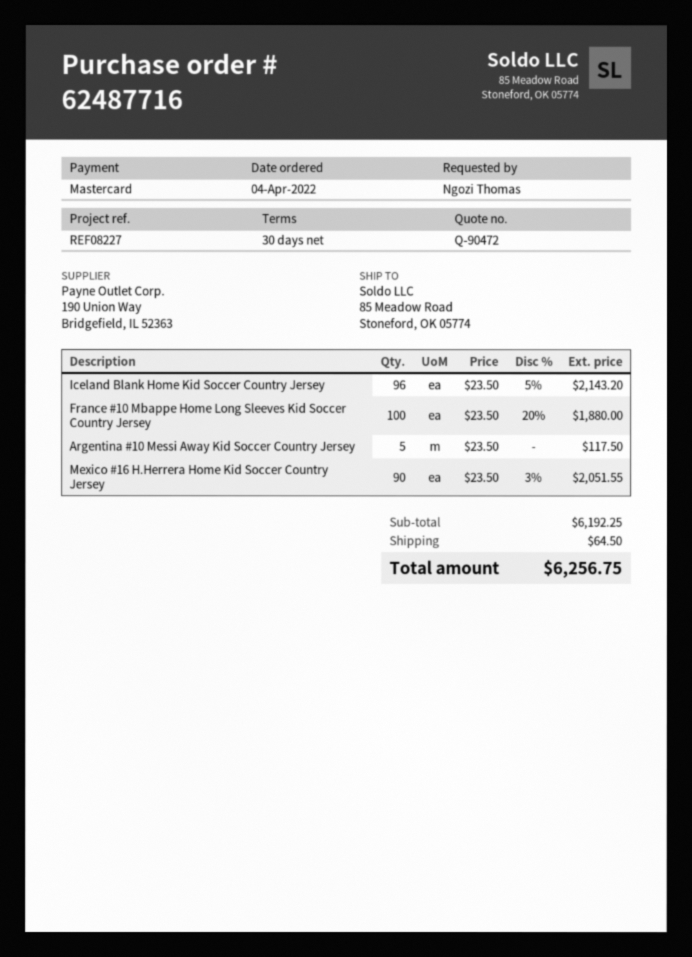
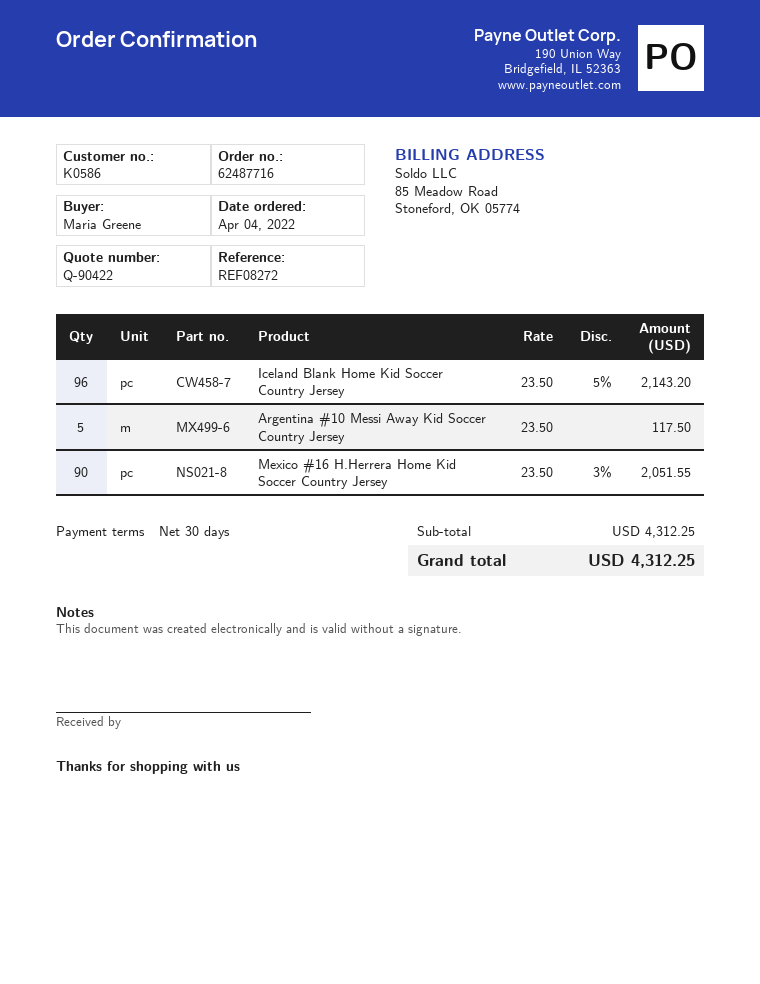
quote number: Q-90472 -> Q-90422
reference: REF08227 -> REF08272
ordered by: Ngozi Thomas -> Maria Greene
France #10 Mbappe Home Long Sleeves Kid Soccer Country Jersey: 100 x 23.50 - 20% = 1880.00 -> none
subtotal: 6192.25 -> 4312.25
shipping: 64.50 -> none
total: 6256.75 -> 4312.25

